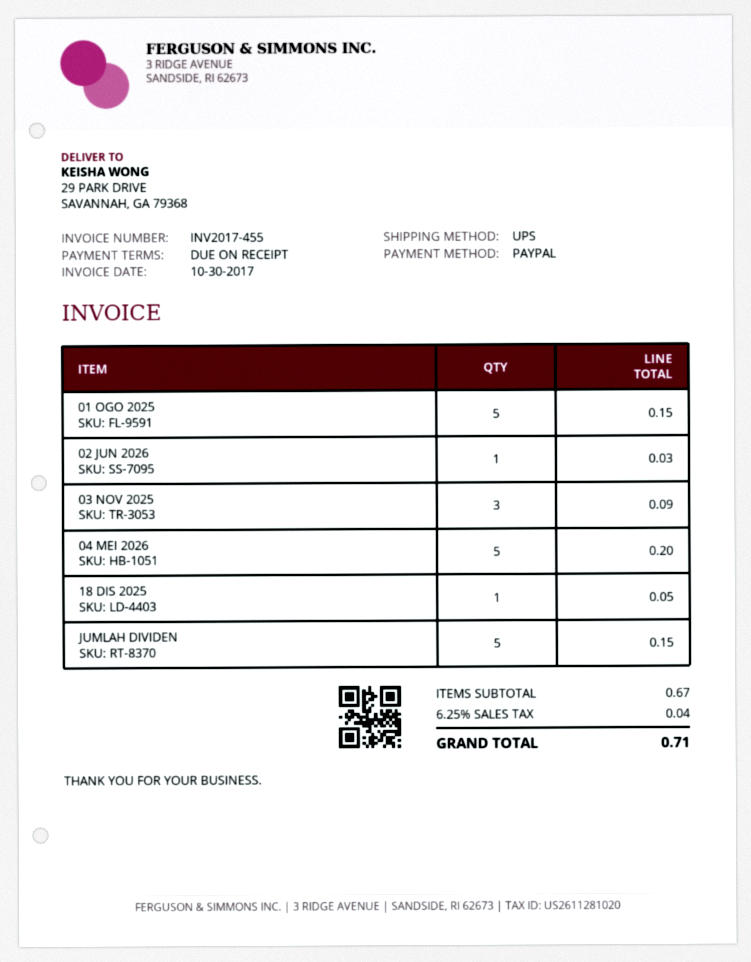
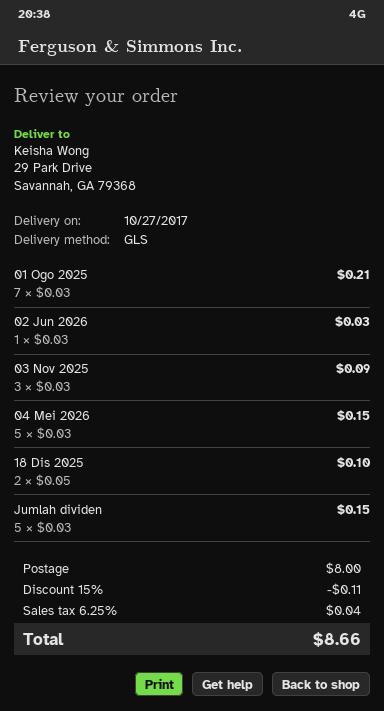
shipping method: UPS -> GLS
01 OGO 2025: 5 for 0.15 -> 7 for 0.21
04 MEI 2026: 5 for 0.20 -> 5 for 0.15
18 DIS 2025: 1 for 0.05 -> 2 for 0.10
discount: none -> 15% = 0.11
shipping: none -> 8.00
total: 0.71 -> 8.66

